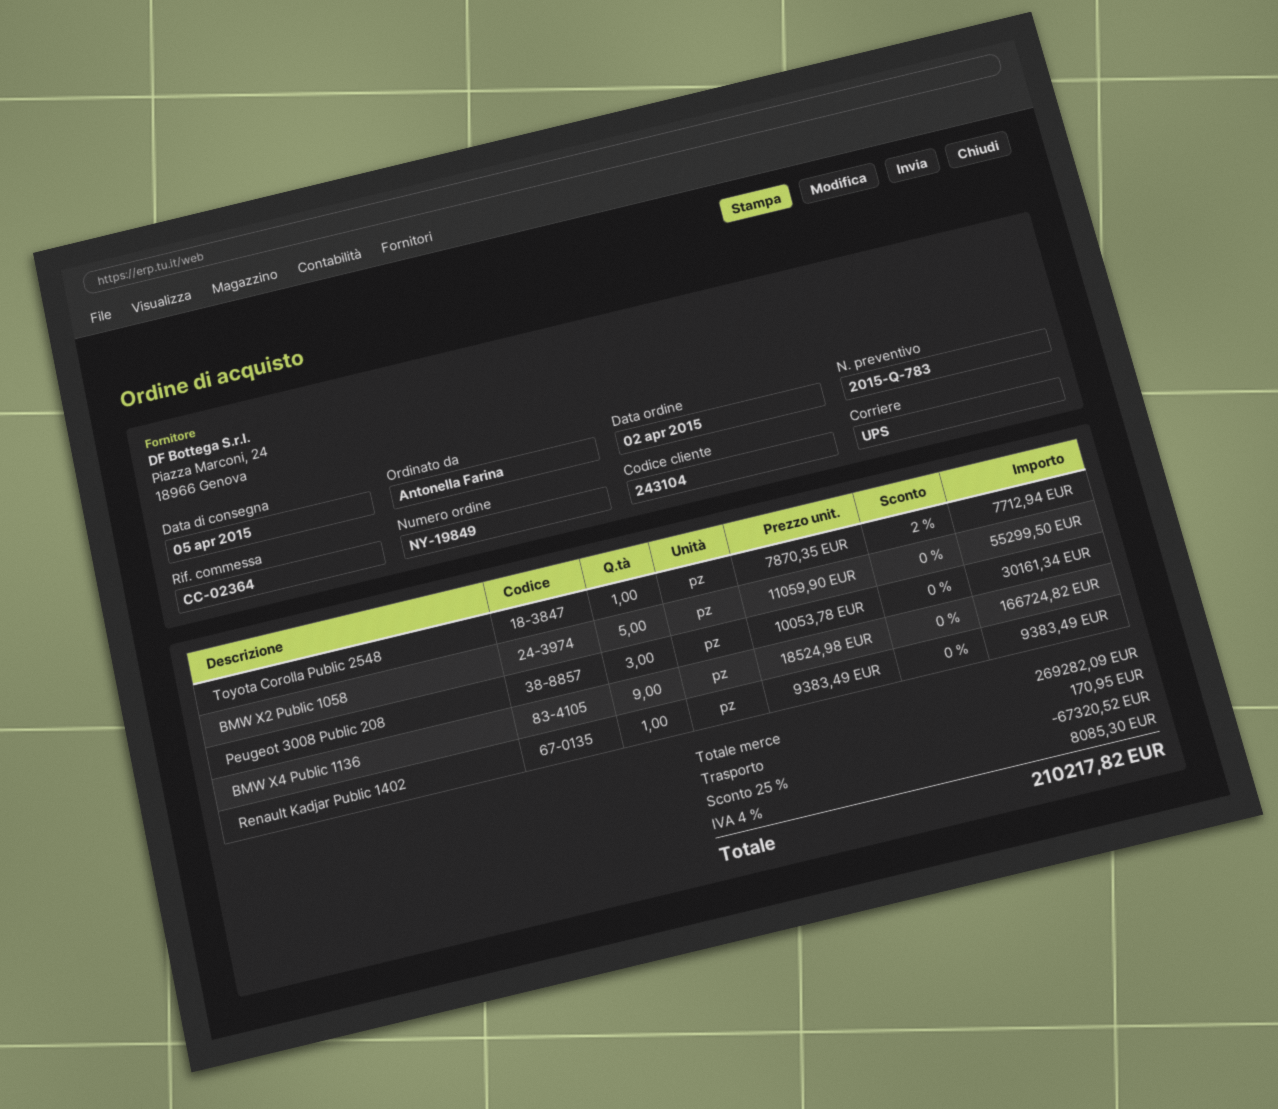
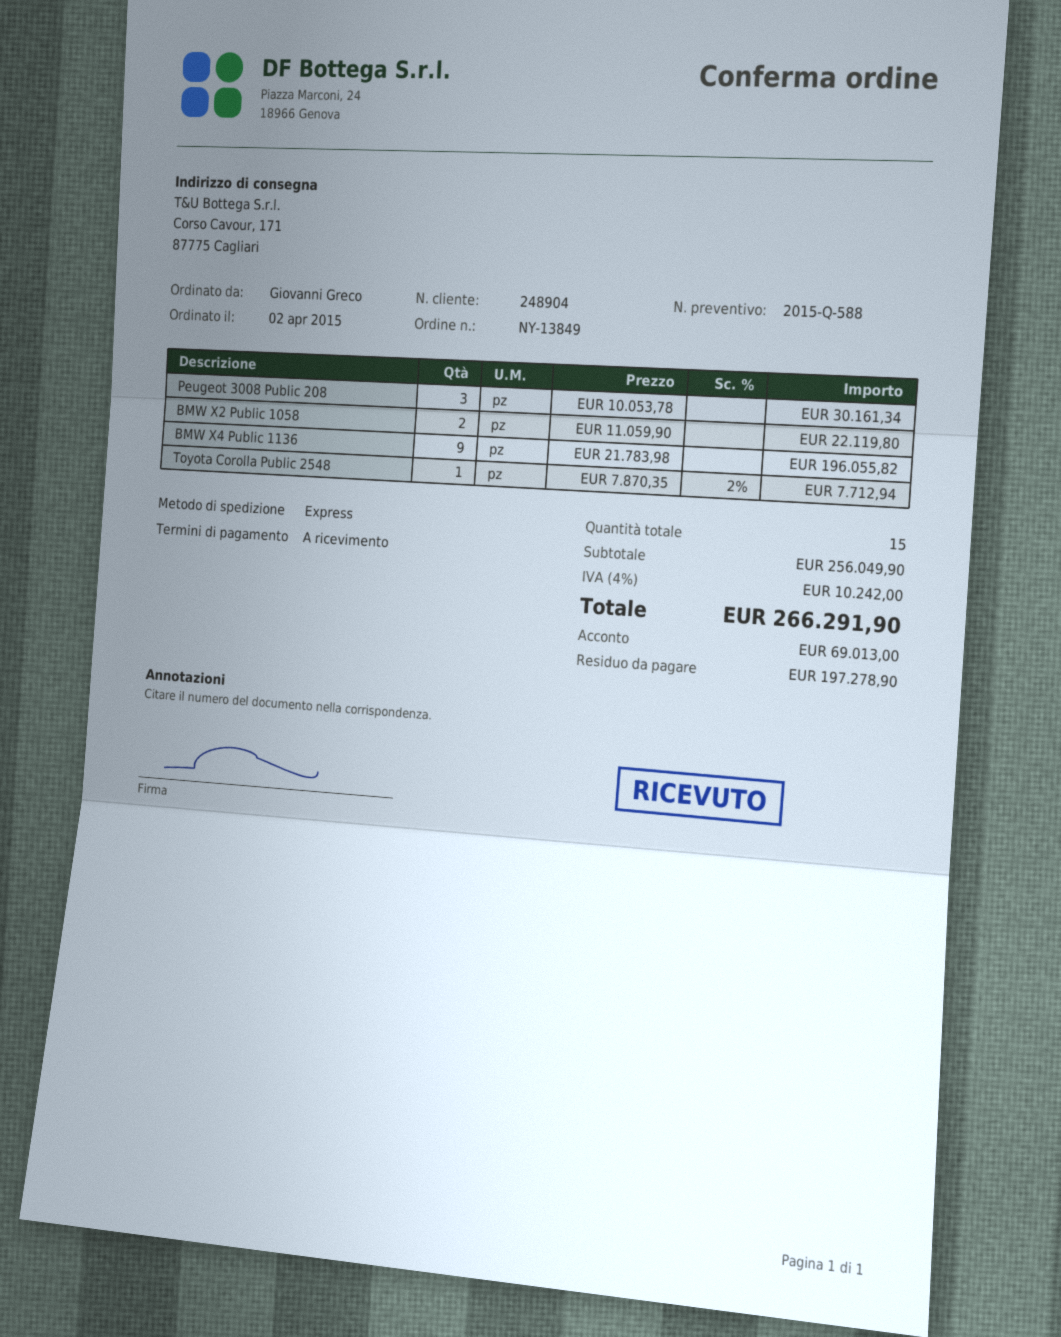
quote number: 2015-Q-783 -> 2015-Q-588
order number: NY-19849 -> NY-13849
customer number: 243104 -> 248904
ordered by: Antonella Farina -> Giovanni Greco
shipping method: UPS -> express
BMW X2 Public 1058: 5 x 11059.90 = 55299.50 -> 2 x 11059.90 = 22119.80
BMW X4 Public 1136: 9 x 18524.98 = 166724.82 -> 9 x 21783.98 = 196055.82
Renault Kadjar Public 1402: 1 x 9383.49 = 9383.49 -> none
subtotal: 269282.09 -> 256049.90
discount: 25% = 67320.52 -> none
shipping: 170.95 -> none
tax: 4% = 8085.30 -> 4% = 10242.00
total: 210217.82 -> 266291.90

